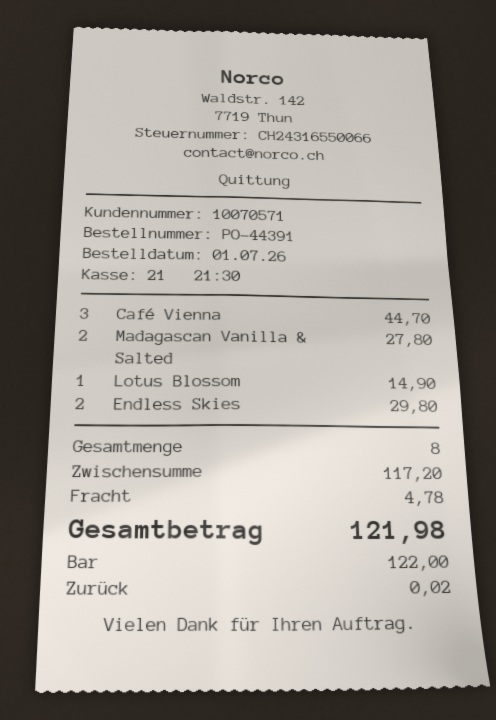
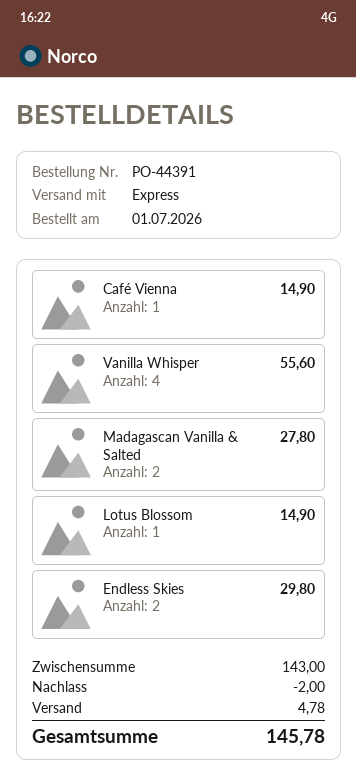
Café Vienna: 3 for 44.70 -> 1 for 14.90
Vanilla Whisper: none -> 4 for 55.60
subtotal: 117.20 -> 143.00
discount: none -> 2.00
total: 121.98 -> 145.78

